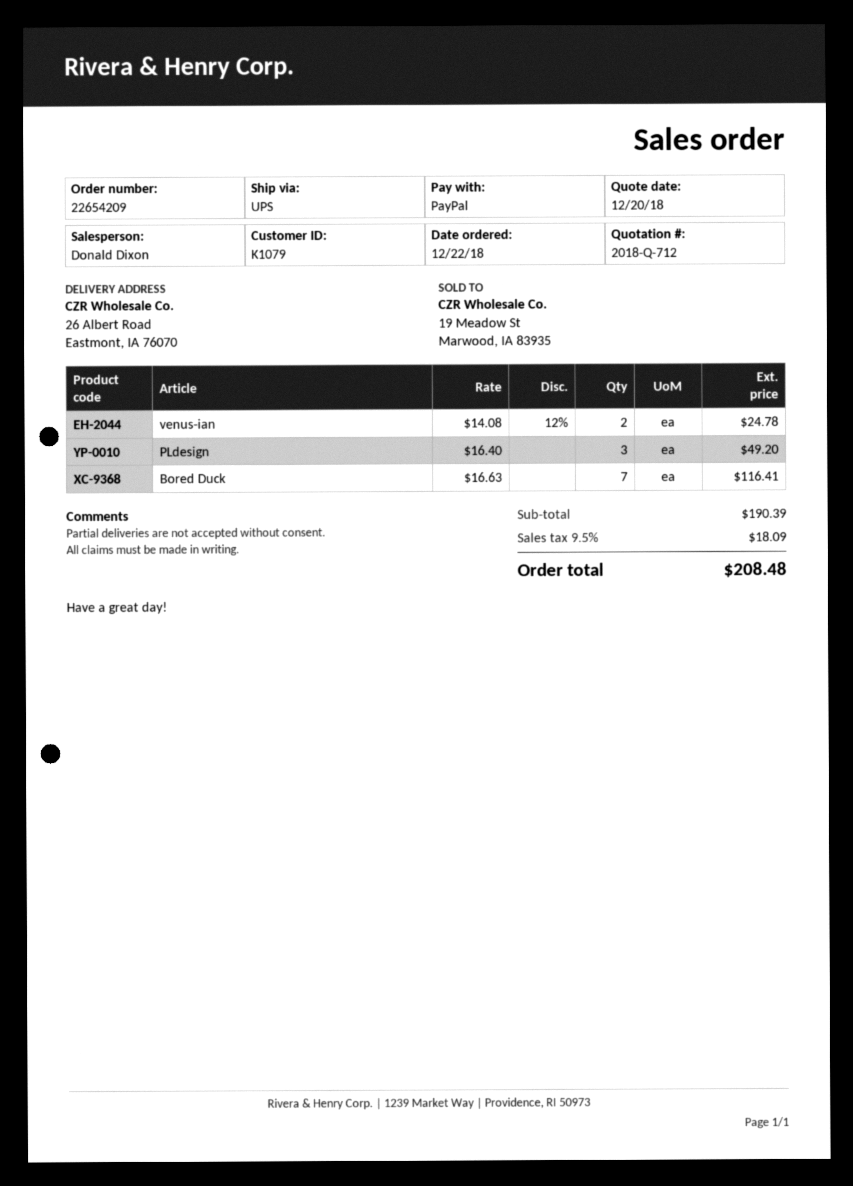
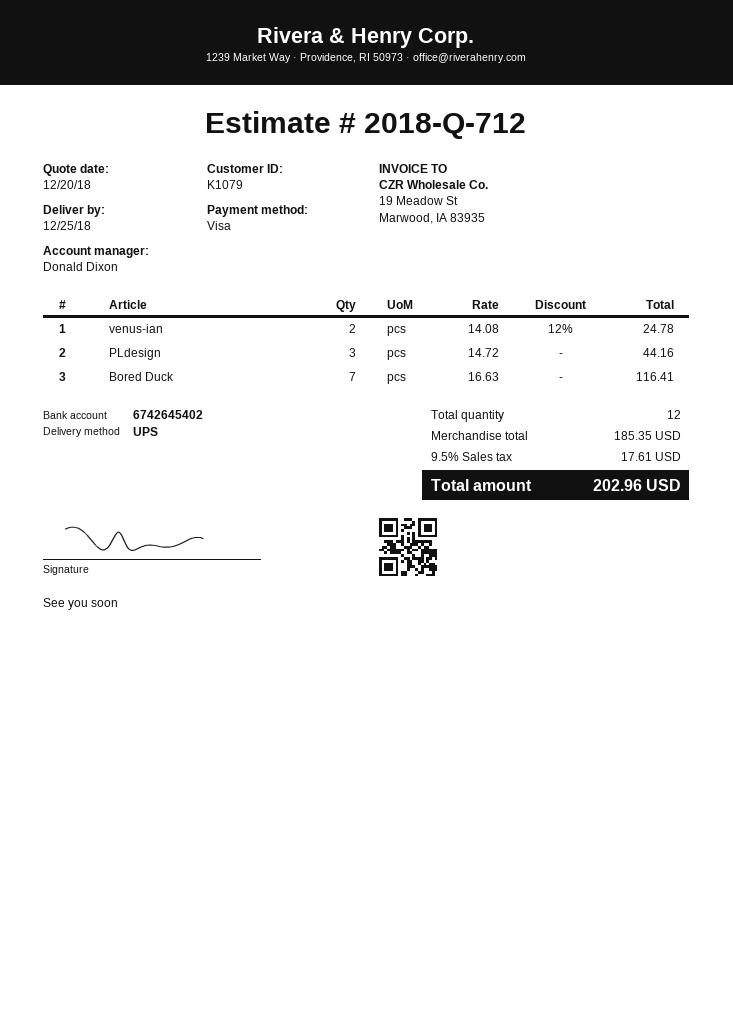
payment method: PayPal -> Visa
PLdesign: 3 x 16.40 = 49.20 -> 3 x 14.72 = 44.16
subtotal: 190.39 -> 185.35
tax: 9.5% = 18.09 -> 9.5% = 17.61
total: 208.48 -> 202.96

